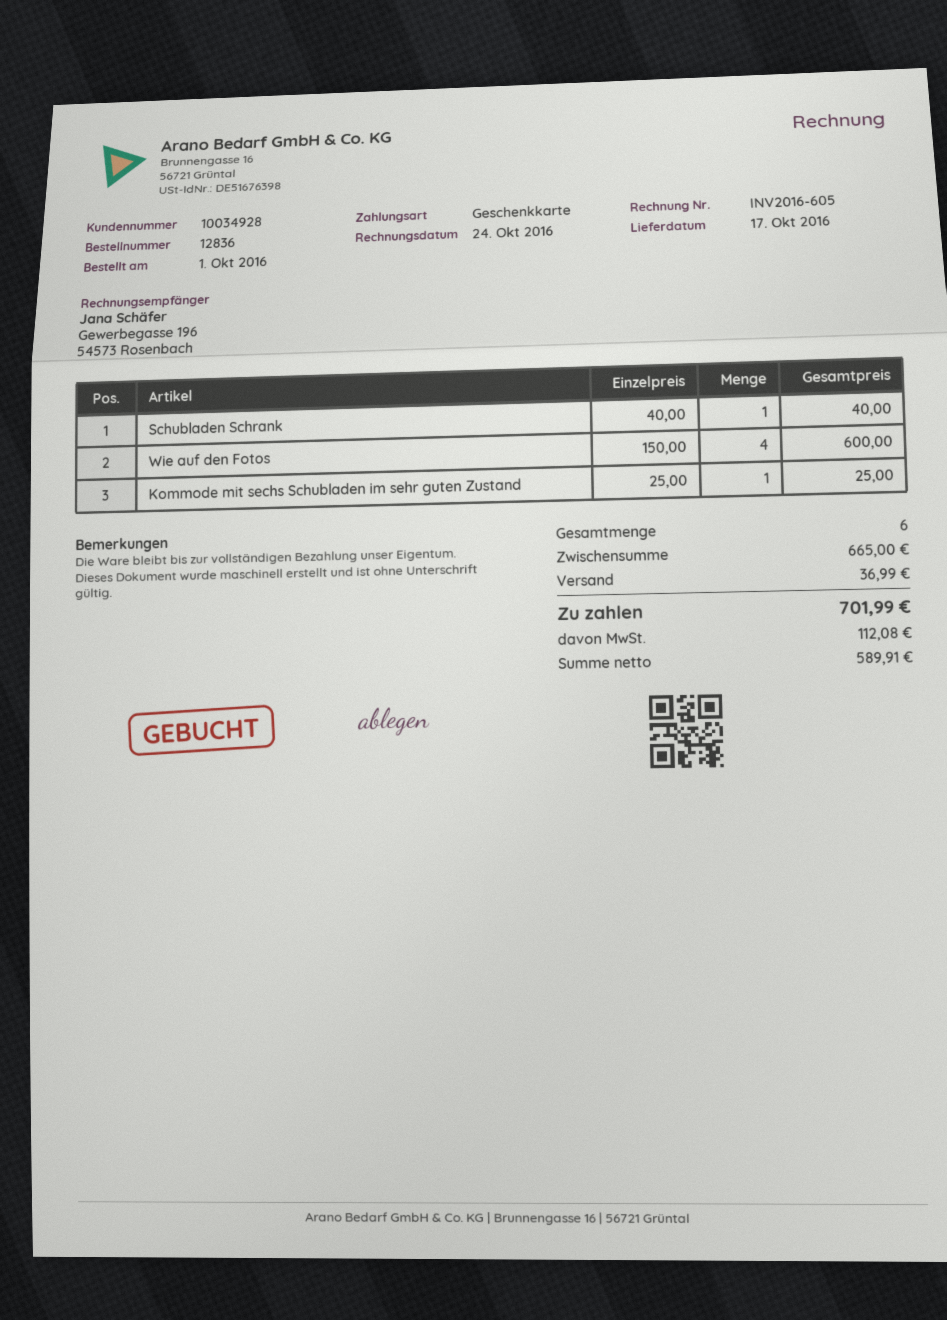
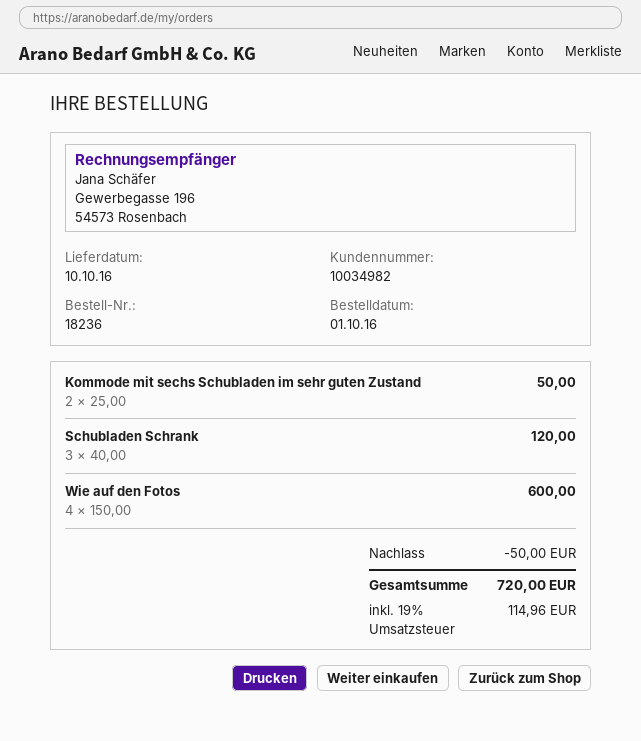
order number: 12836 -> 18236
delivery date: 2016-10-17 -> 2016-10-10
customer number: 10034928 -> 10034982
Schubladen Schrank: 1 x 40.00 = 40.00 -> 3 x 40.00 = 120.00
Kommode mit sechs Schubladen im sehr guten Zustand: 1 x 25.00 = 25.00 -> 2 x 25.00 = 50.00
discount: none -> 50.00
shipping: 36.99 -> none
tax: 112.08 -> 114.96
total: 701.99 -> 720.00

